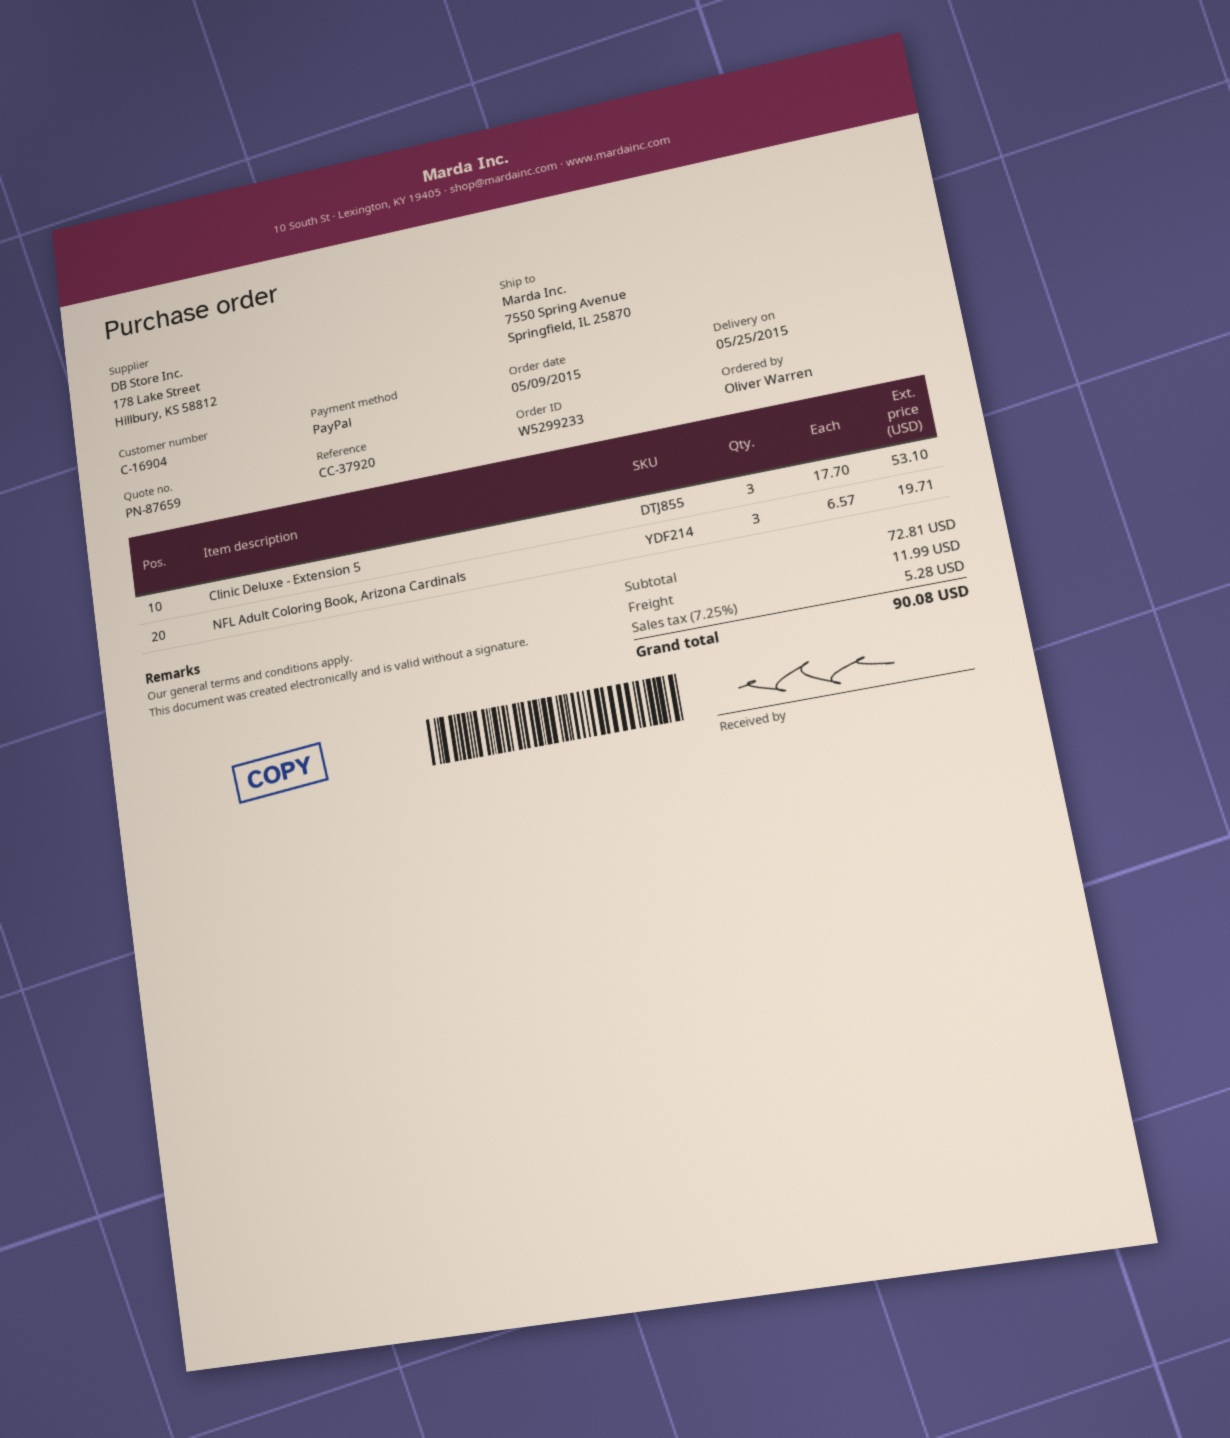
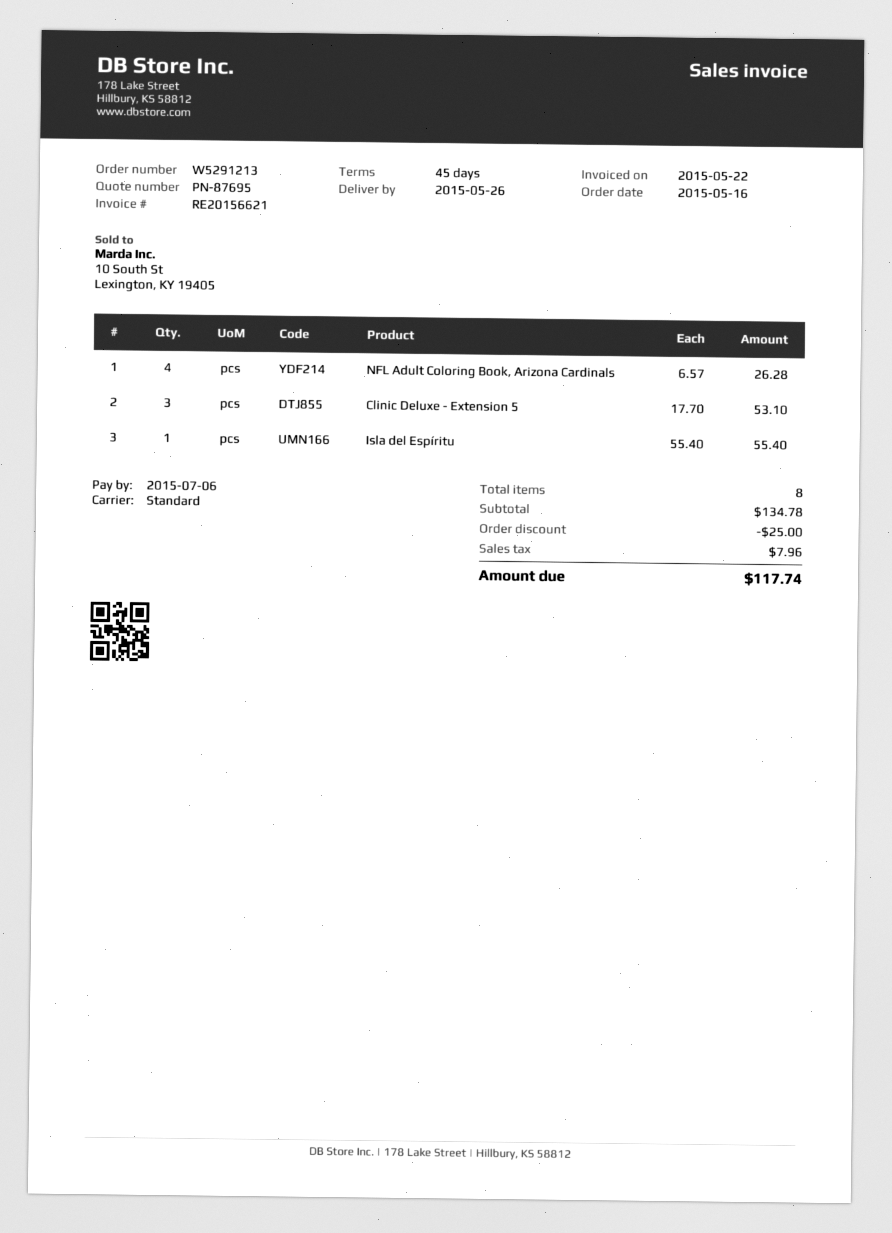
quote number: PN-87659 -> PN-87695
order number: W5299233 -> W5291213
order date: 2015-05-09 -> 2015-05-16
delivery date: 2015-05-25 -> 2015-05-26
NFL Adult Coloring Book, Arizona Cardinals: 3 x 6.57 = 19.71 -> 4 x 6.57 = 26.28
Isla del Espíritu: none -> 1 x 55.40 = 55.40
subtotal: 72.81 -> 134.78
discount: none -> 25.00
shipping: 11.99 -> none
tax: 5.28 -> 7.96
total: 90.08 -> 117.74

